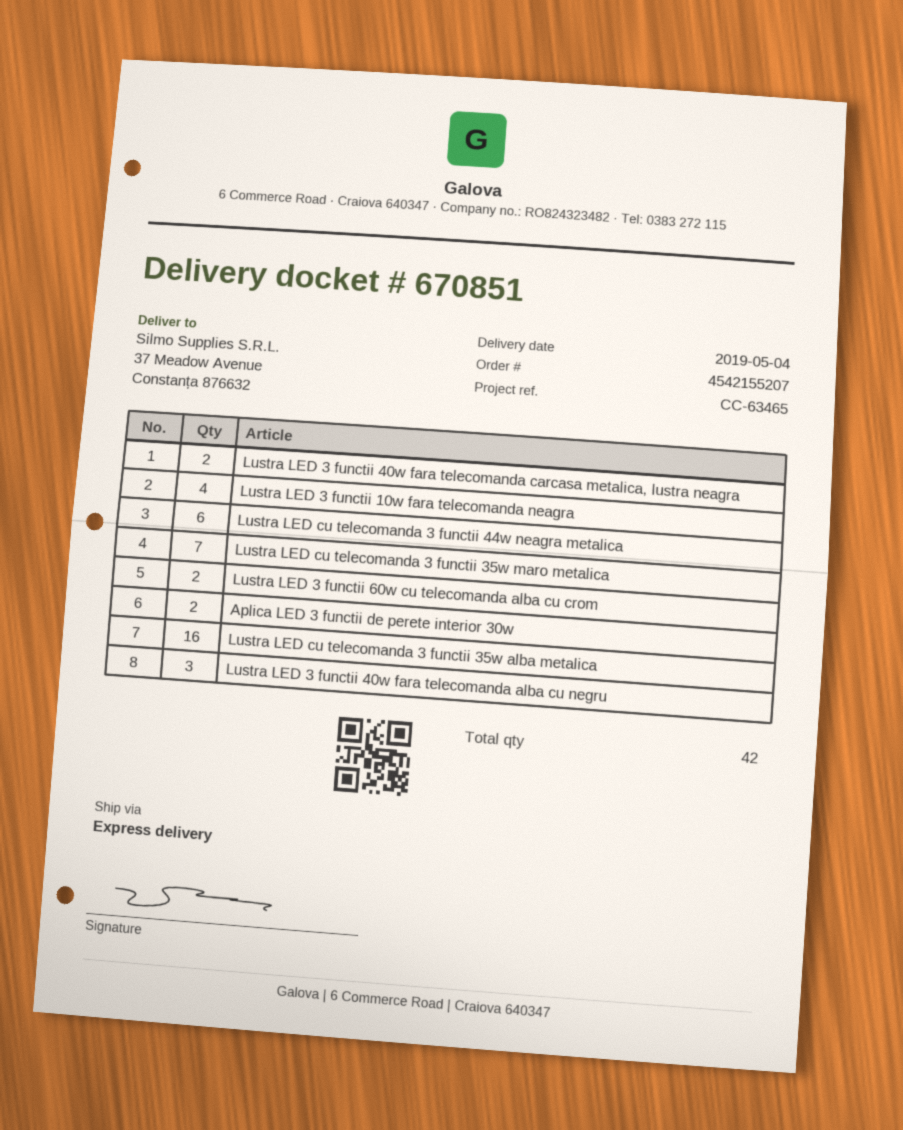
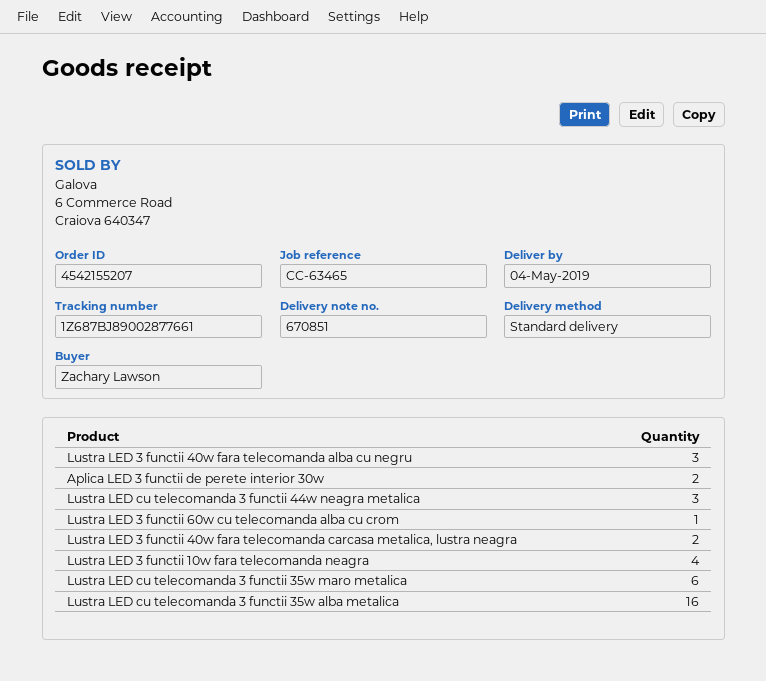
shipping method: express -> standard
Lustra LED cu telecomanda 3 functii 44w neagra metalica: 6 -> 3
Lustra LED cu telecomanda 3 functii 35w maro metalica: 7 -> 6
Lustra LED 3 functii 60w cu telecomanda alba cu crom: 2 -> 1

